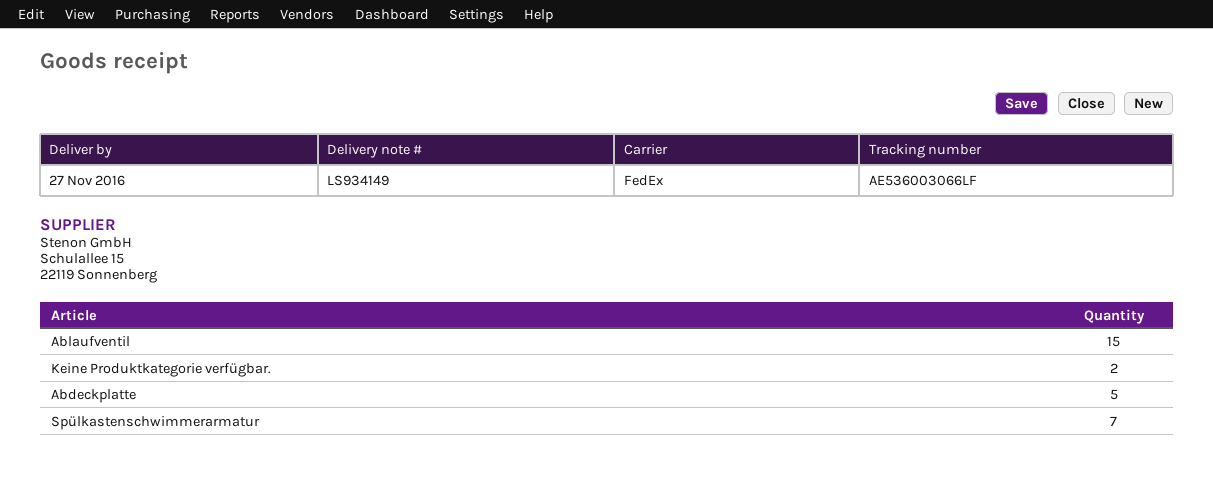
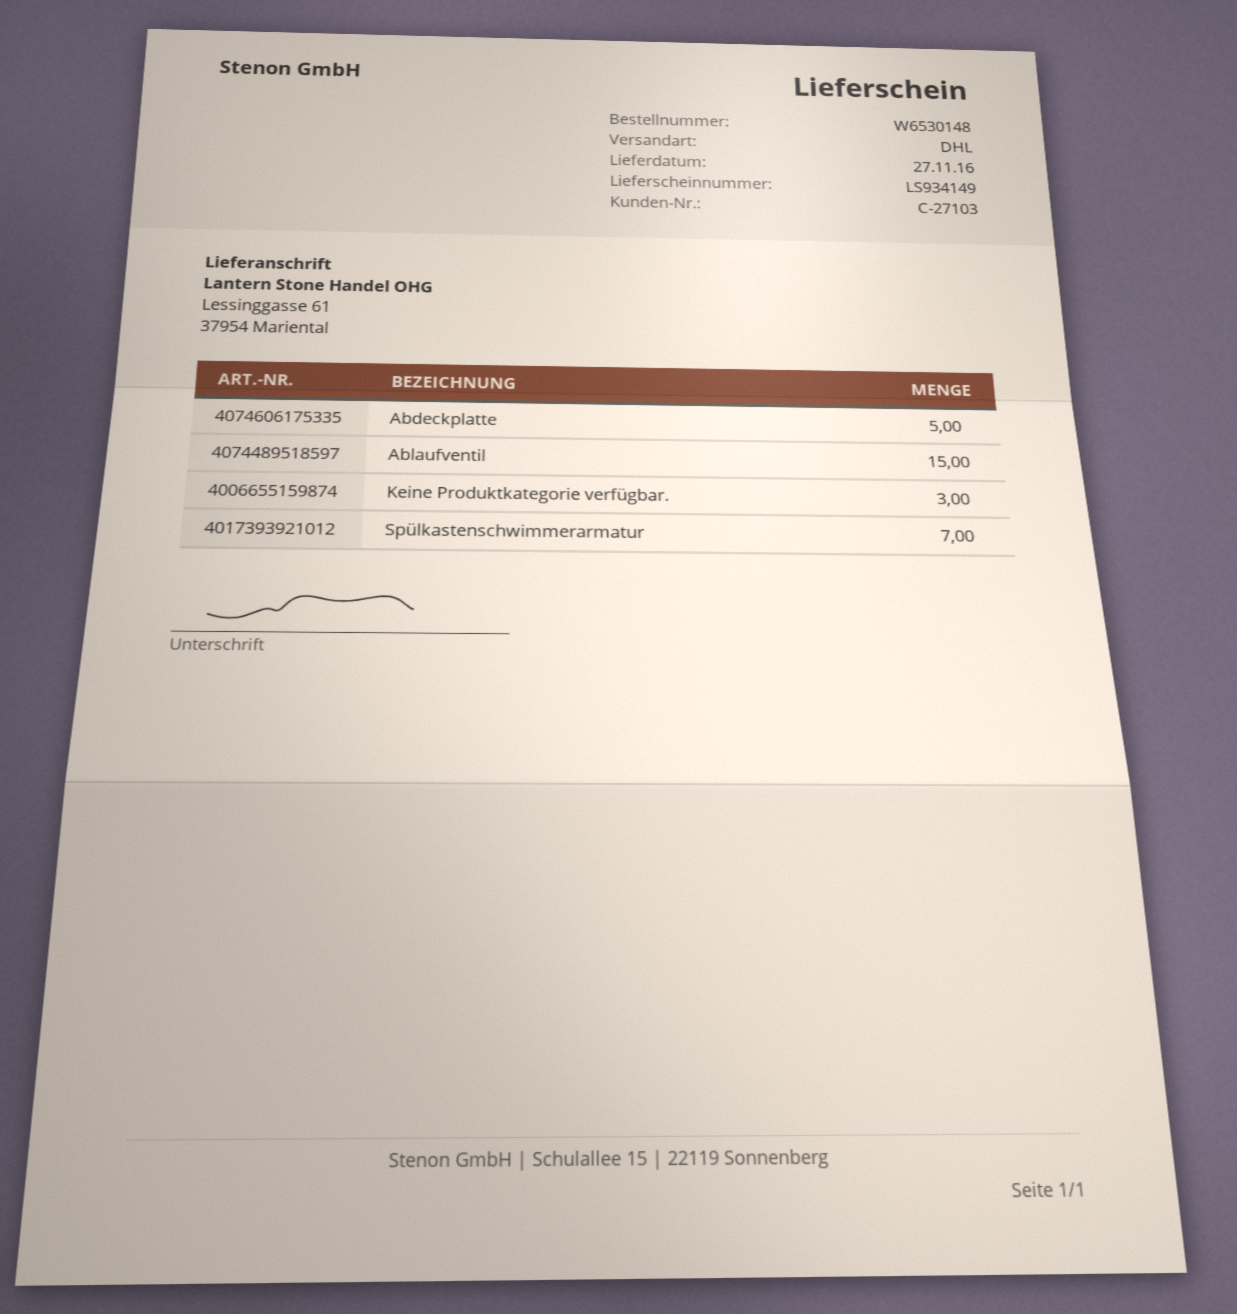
shipping method: FedEx -> DHL
Keine Produktkategorie verfügbar.: 2 -> 3

